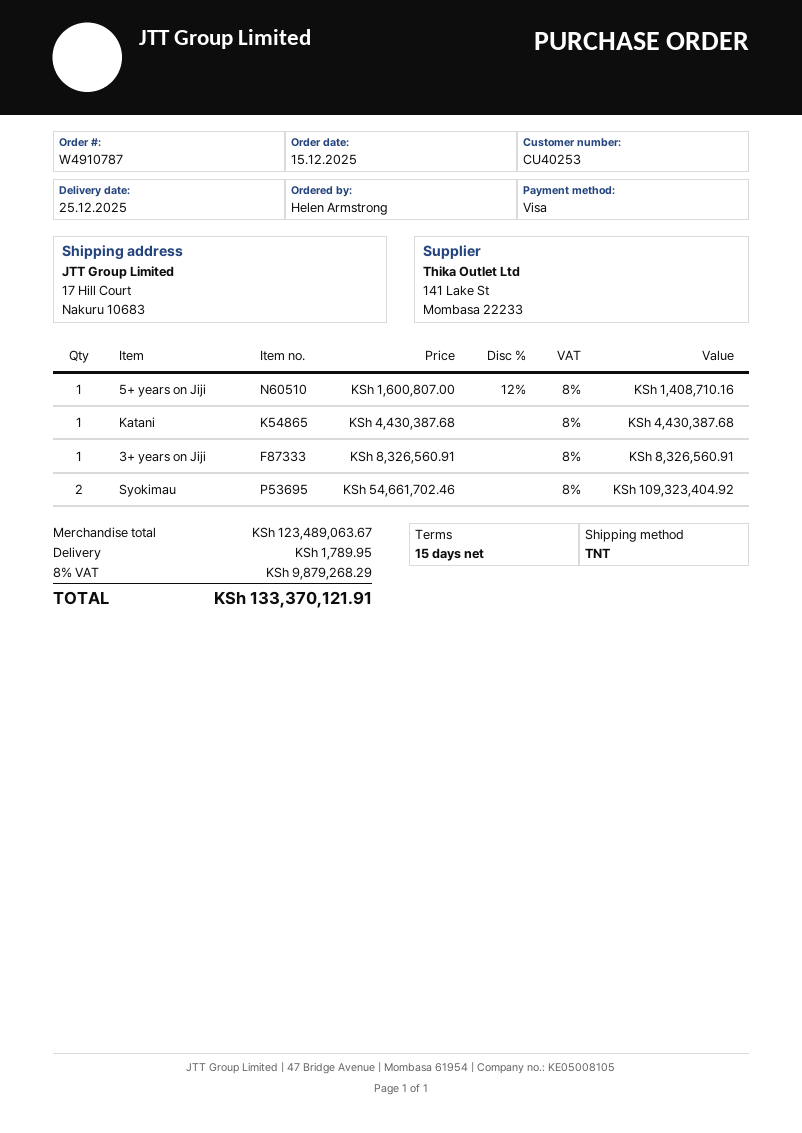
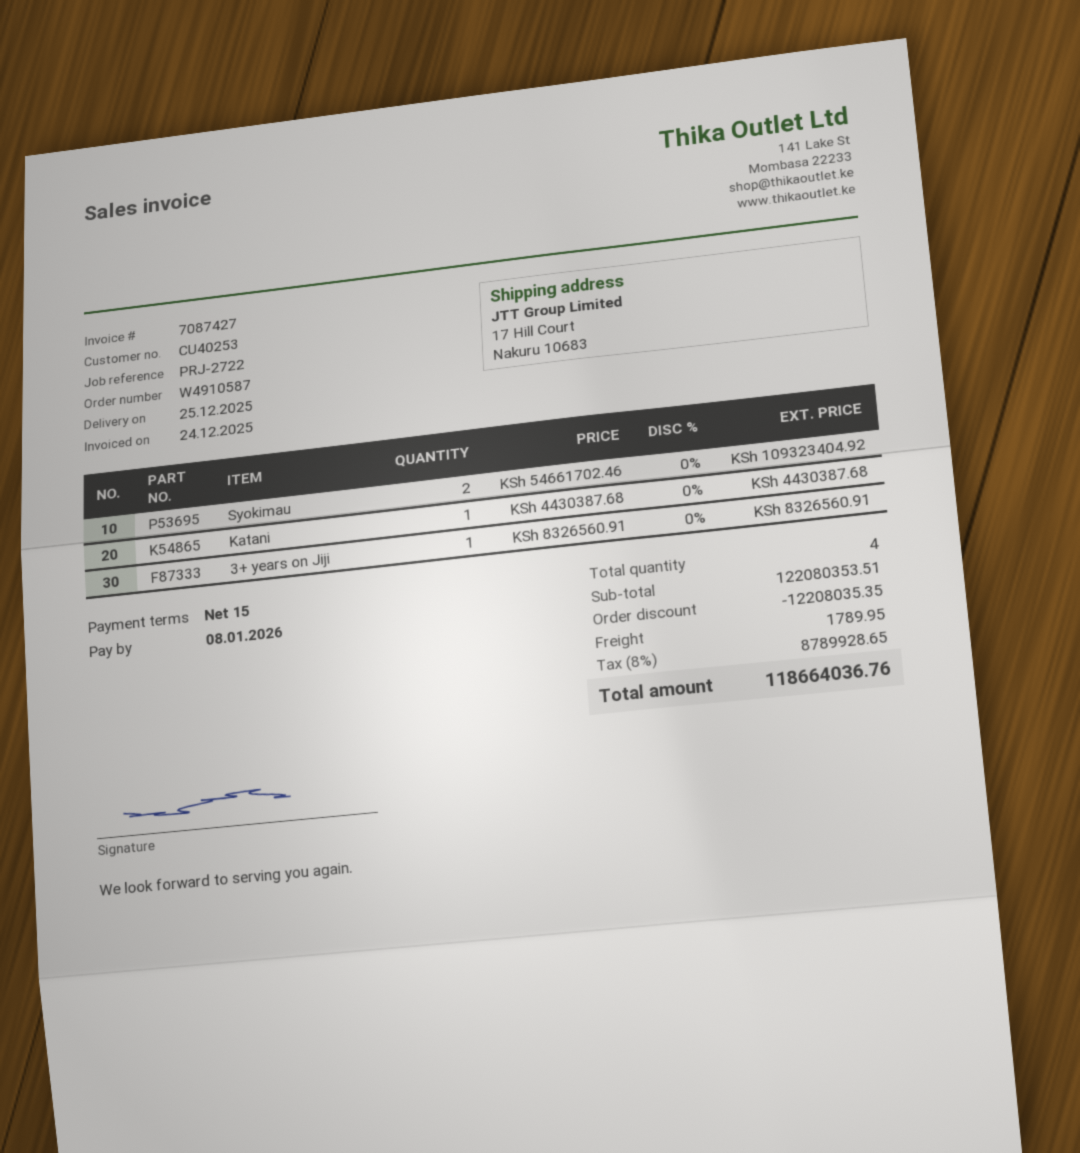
order number: W4910787 -> W4910587
5+ years on Jiji: 1 x 1600807.00 - 12% = 1408710.16 -> none
subtotal: 123489063.67 -> 122080353.51
discount: none -> 12208035.35
tax: 8% = 9879268.29 -> 8% = 8789928.65
total: 133370121.91 -> 118664036.76

